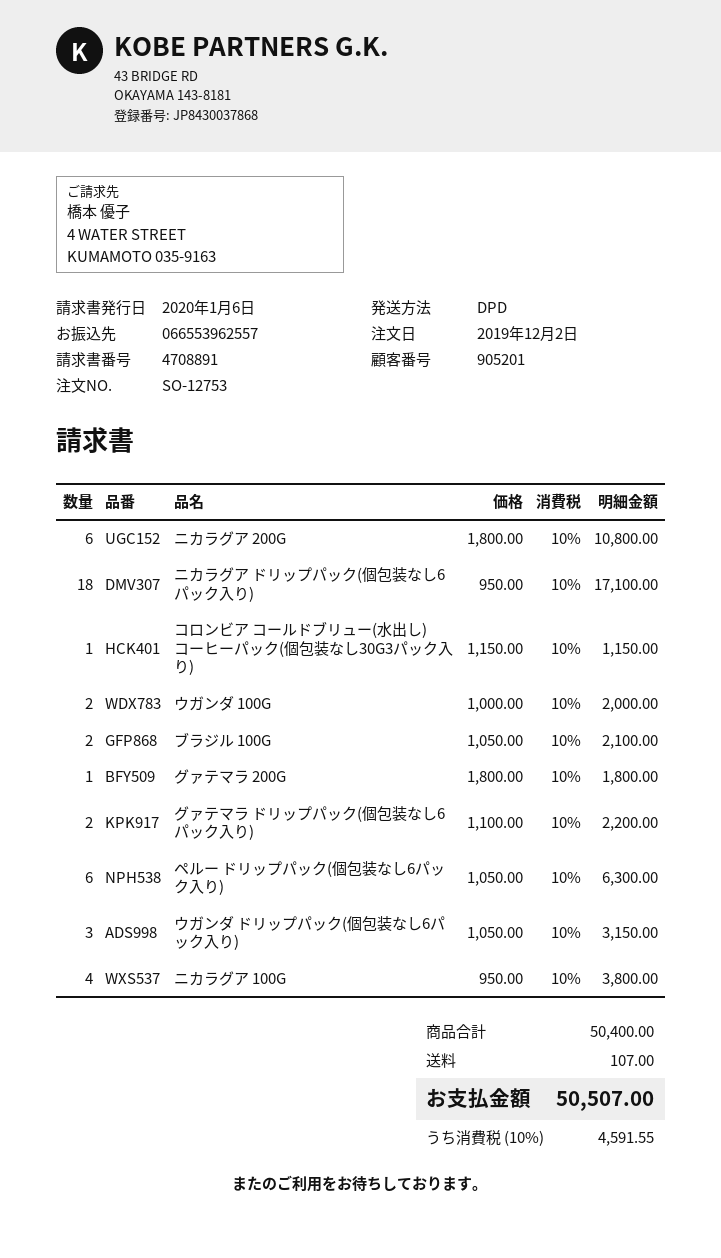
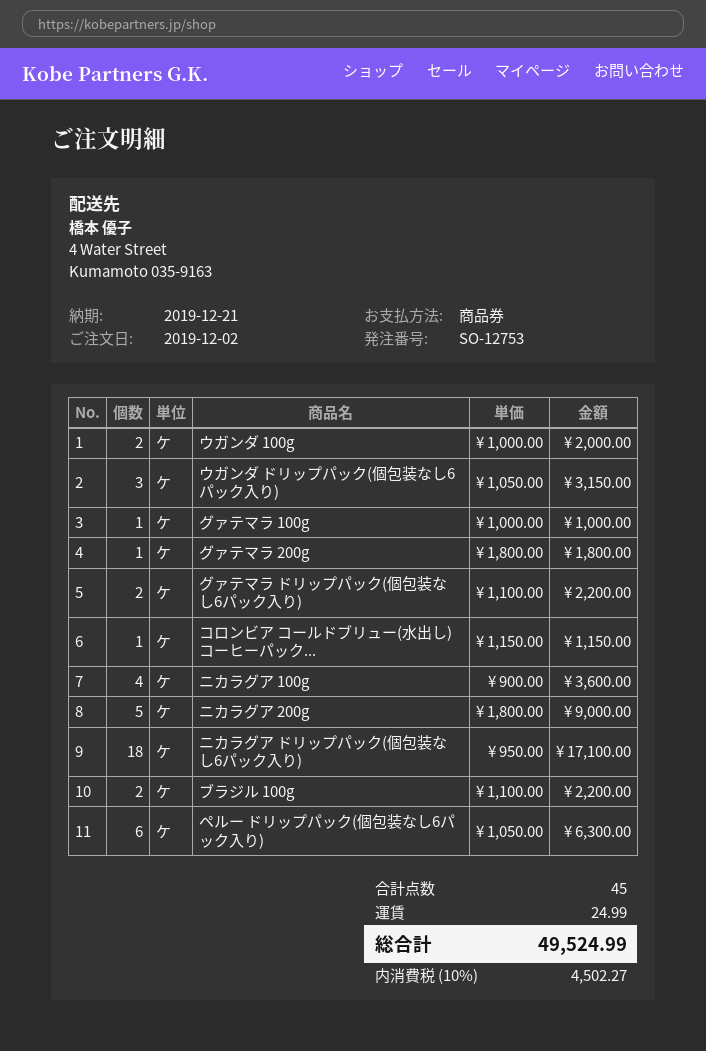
ニカラグア 200G: 6 x 1800.00 = 10800.00 -> 5 x 1800.00 = 9000.00
ブラジル 100G: 2 x 1050.00 = 2100.00 -> 2 x 1100.00 = 2200.00
ニカラグア 100G: 4 x 950.00 = 3800.00 -> 4 x 900.00 = 3600.00
グァテマラ 100g: none -> 1 x 1000.00 = 1000.00
shipping: 107.00 -> 24.99
tax: 10% = 4591.55 -> 10% = 4502.27
total: 50507.00 -> 49524.99

